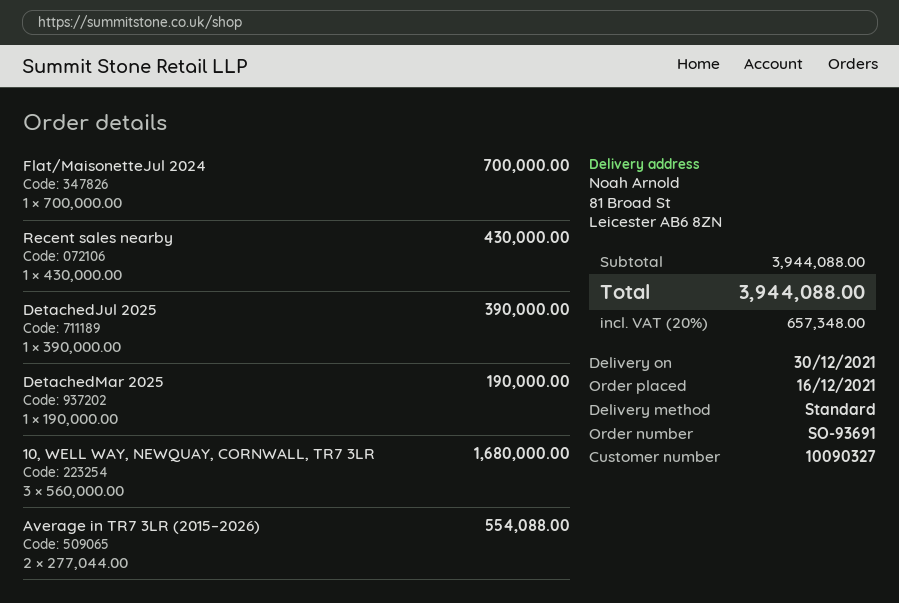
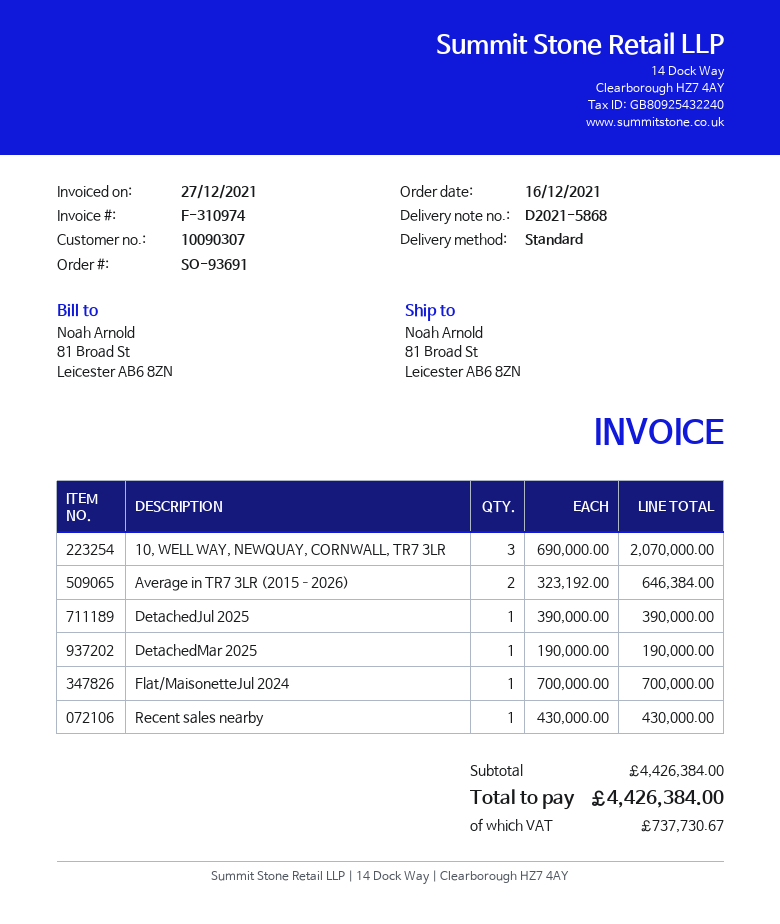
customer number: 10090327 -> 10090307
10, WELL WAY, NEWQUAY, CORNWALL, TR7 3LR: 3 x 560000.00 = 1680000.00 -> 3 x 690000.00 = 2070000.00
Average in TR7 3LR (2015–2026): 2 x 277044.00 = 554088.00 -> 2 x 323192.00 = 646384.00
subtotal: 3944088.00 -> 4426384.00
tax: 657348.00 -> 737730.67
total: 3944088.00 -> 4426384.00

